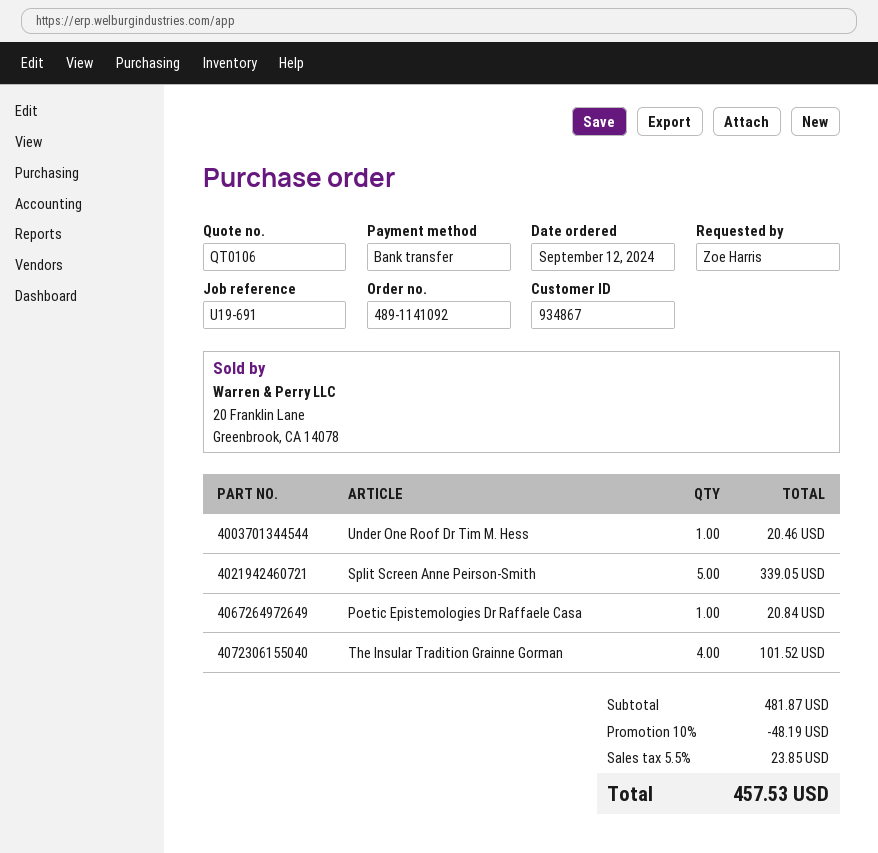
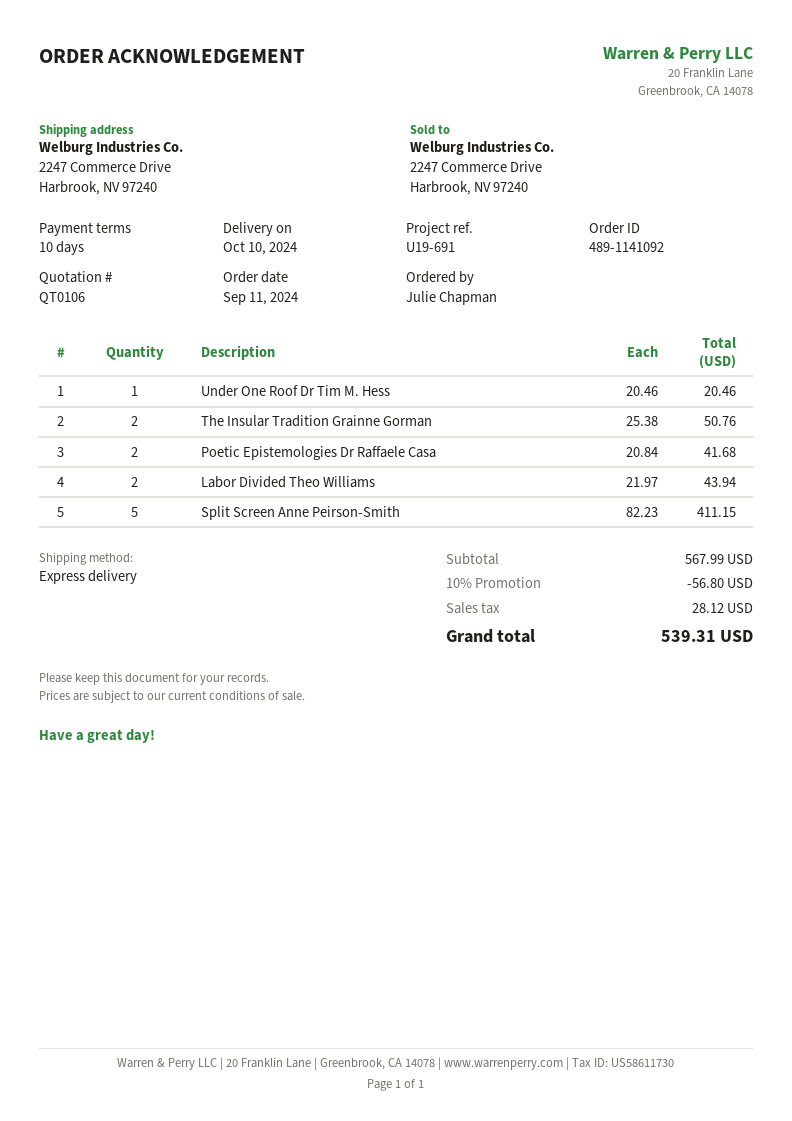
order date: 2024-09-12 -> 2024-09-11
ordered by: Zoe Harris -> Julie Chapman
Split Screen Anne Peirson-Smith: 5 for 339.05 -> 5 for 411.15
Poetic Epistemologies Dr Raffaele Casa: 1 for 20.84 -> 2 for 41.68
The Insular Tradition Grainne Gorman: 4 for 101.52 -> 2 for 50.76
Labor Divided Theo Williams: none -> 2 for 43.94
subtotal: 481.87 -> 567.99
discount: 10% = 48.19 -> 10% = 56.80
tax: 23.85 -> 28.12
total: 457.53 -> 539.31

